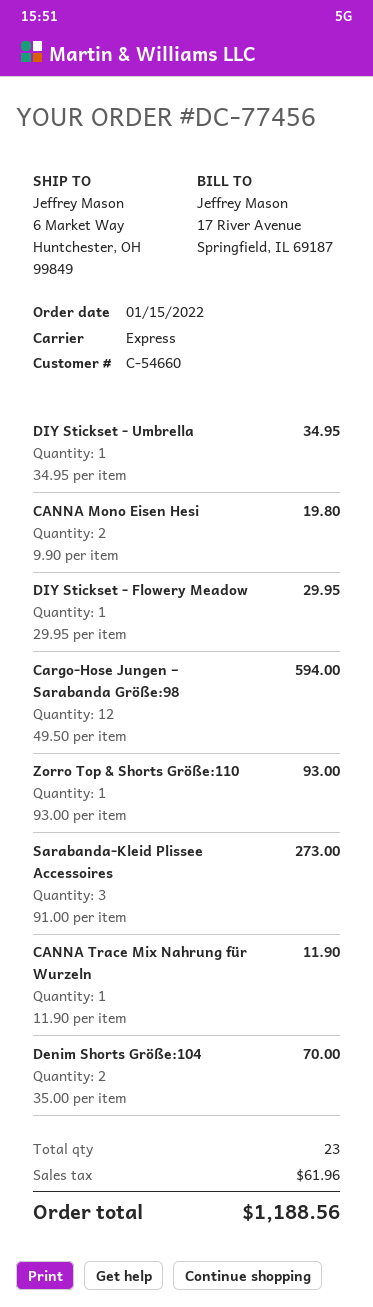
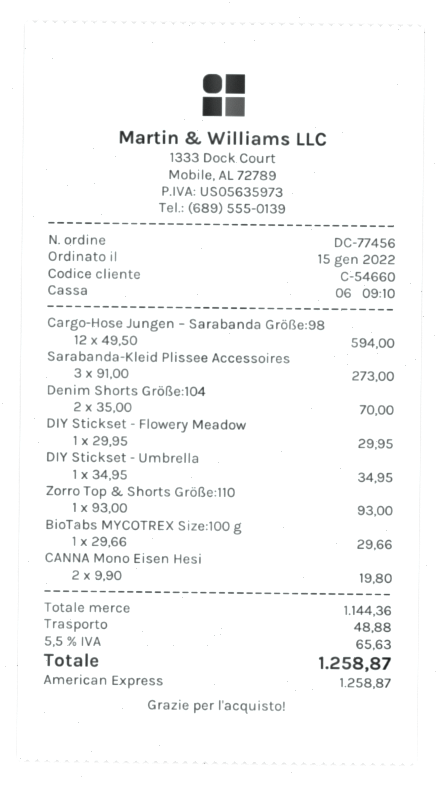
CANNA Trace Mix Nahrung für Wurzeln: 1 x 11.90 = 11.90 -> none
BioTabs MYCOTREX Size:100 g: none -> 1 x 29.66 = 29.66
shipping: none -> 48.88
tax: 61.96 -> 65.63
total: 1188.56 -> 1258.87

